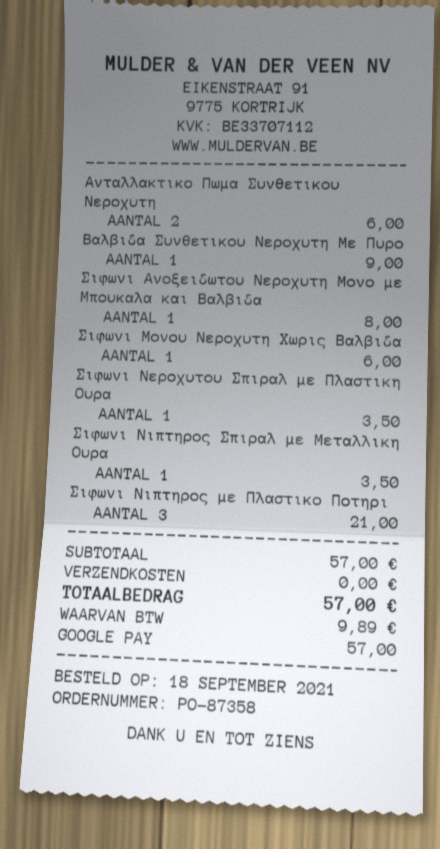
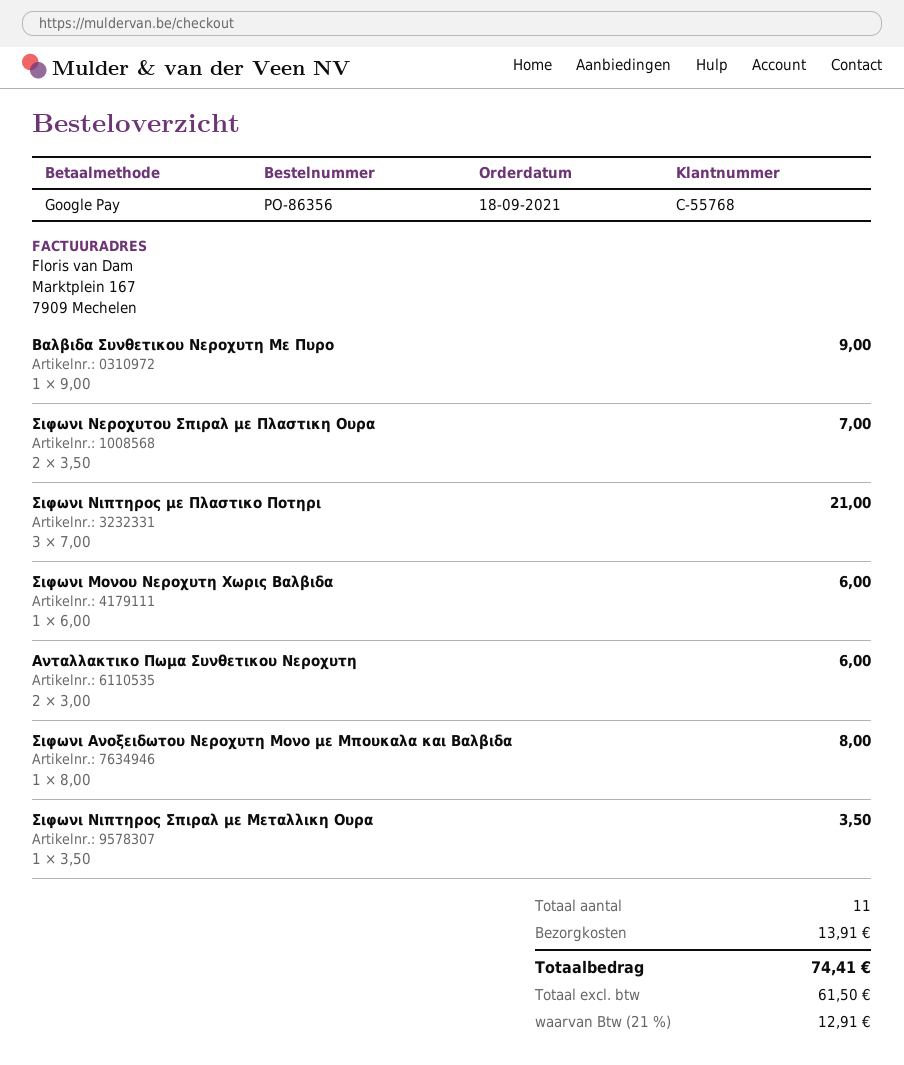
order number: PO-87358 -> PO-86356
Σιφωνι Νεροχυτου Σπιραλ με Πλαστικη Ουρα: 1 for 3.50 -> 2 for 7.00
shipping: 0.00 -> 13.91
tax: 9.89 -> 12.91
total: 57.00 -> 74.41

